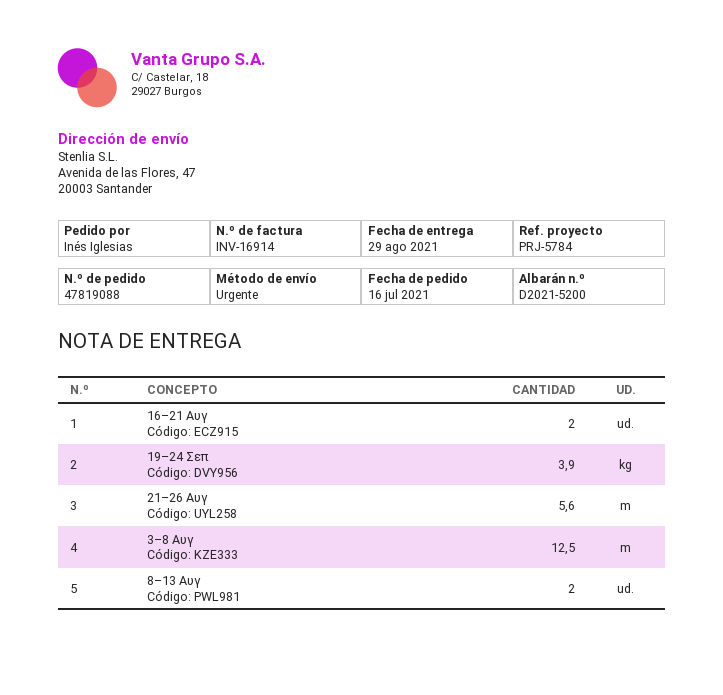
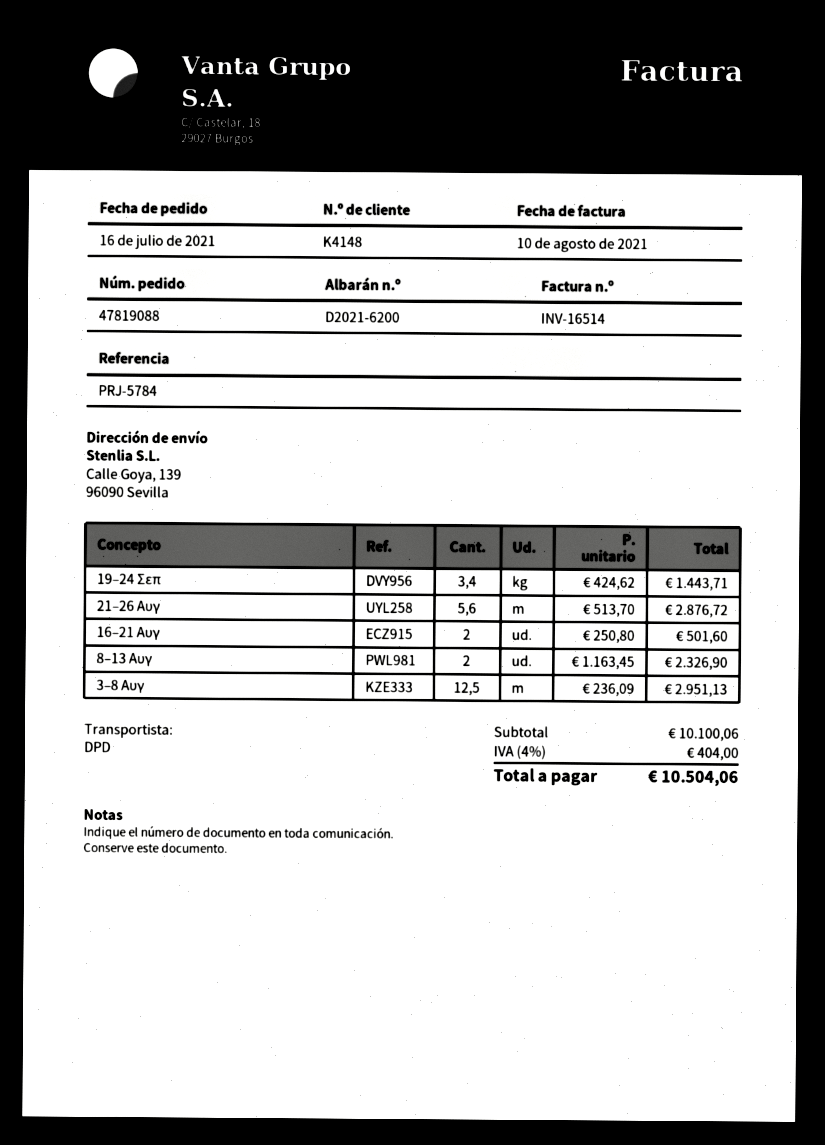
delivery note number: D2021-5200 -> D2021-6200
invoice number: INV-16914 -> INV-16514
shipping method: express -> DPD
ship to: Avenida de las Flores, 47, 20003 Santander -> Calle Goya, 139, 96090 Sevilla
19–24 Σεπ: 3.9 -> 3.4

